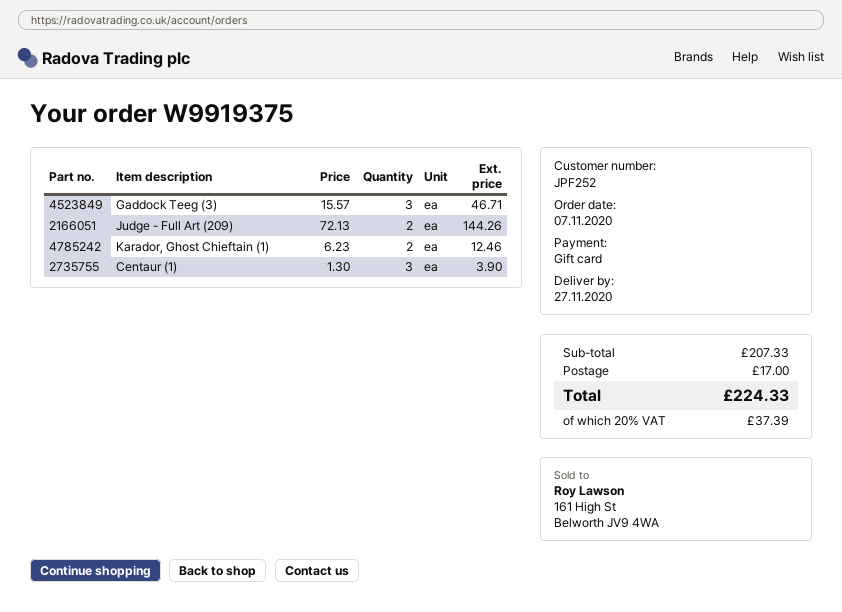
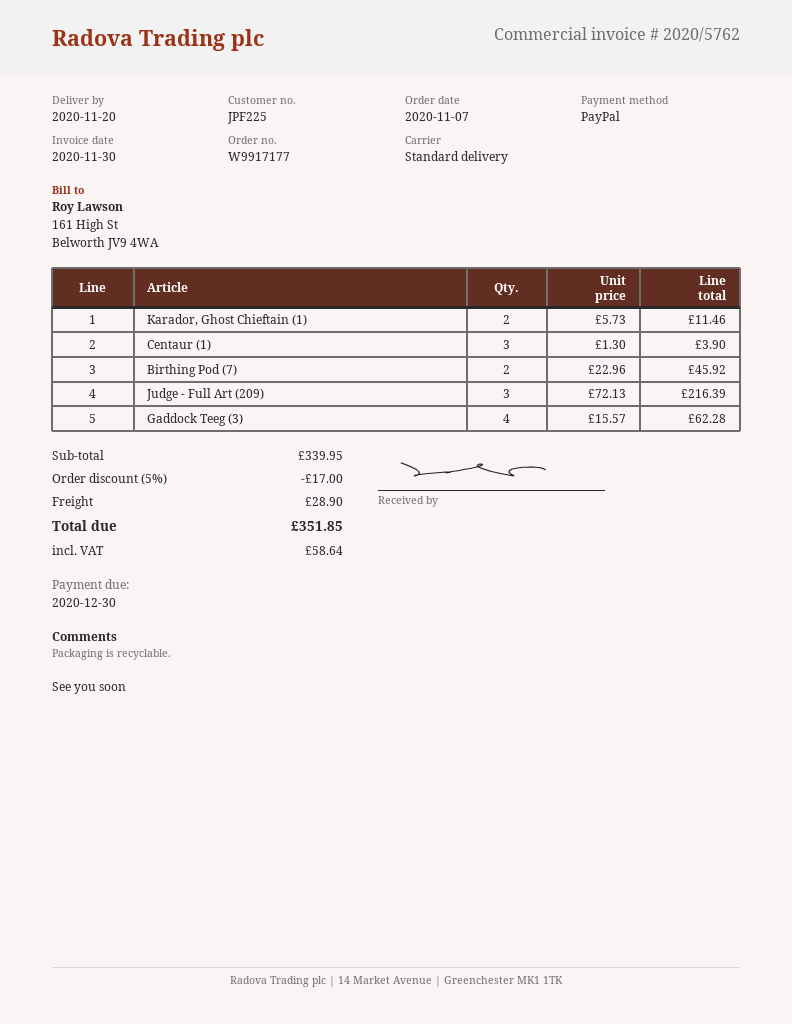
order number: W9919375 -> W9917177
delivery date: 2020-11-27 -> 2020-11-20
customer number: JPF252 -> JPF225
payment method: gift card -> PayPal
Gaddock Teeg (3): 3 x 15.57 = 46.71 -> 4 x 15.57 = 62.28
Judge - Full Art (209): 2 x 72.13 = 144.26 -> 3 x 72.13 = 216.39
Karador, Ghost Chieftain (1): 2 x 6.23 = 12.46 -> 2 x 5.73 = 11.46
Birthing Pod (7): none -> 2 x 22.96 = 45.92
subtotal: 207.33 -> 339.95
discount: none -> 5% = 17.00
shipping: 17.00 -> 28.90
tax: 37.39 -> 58.64
total: 224.33 -> 351.85

